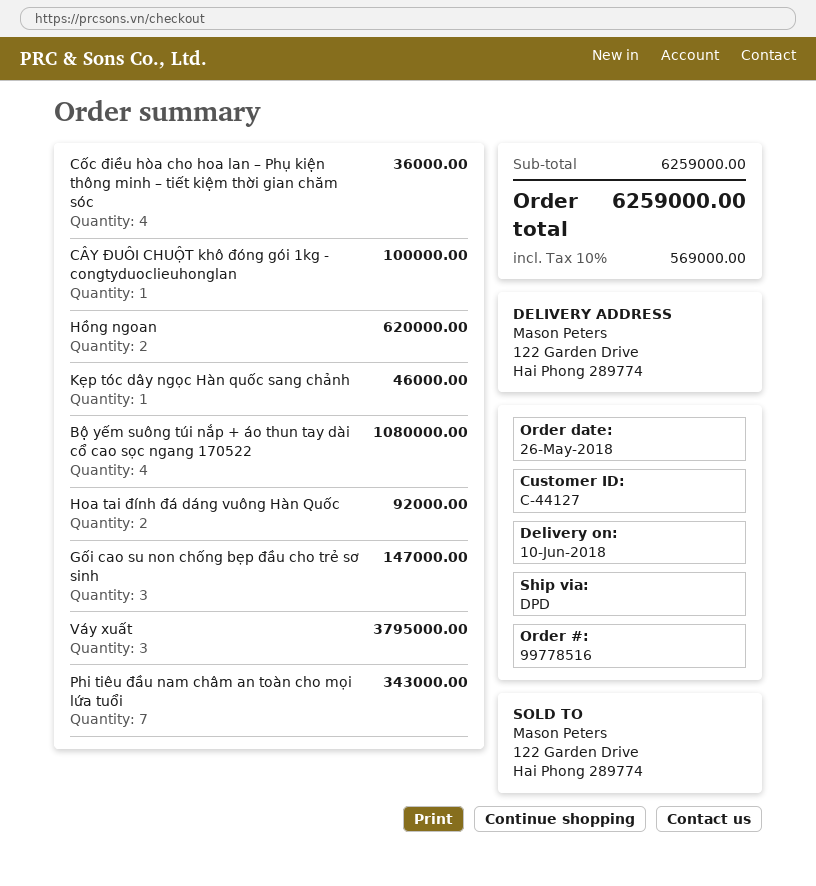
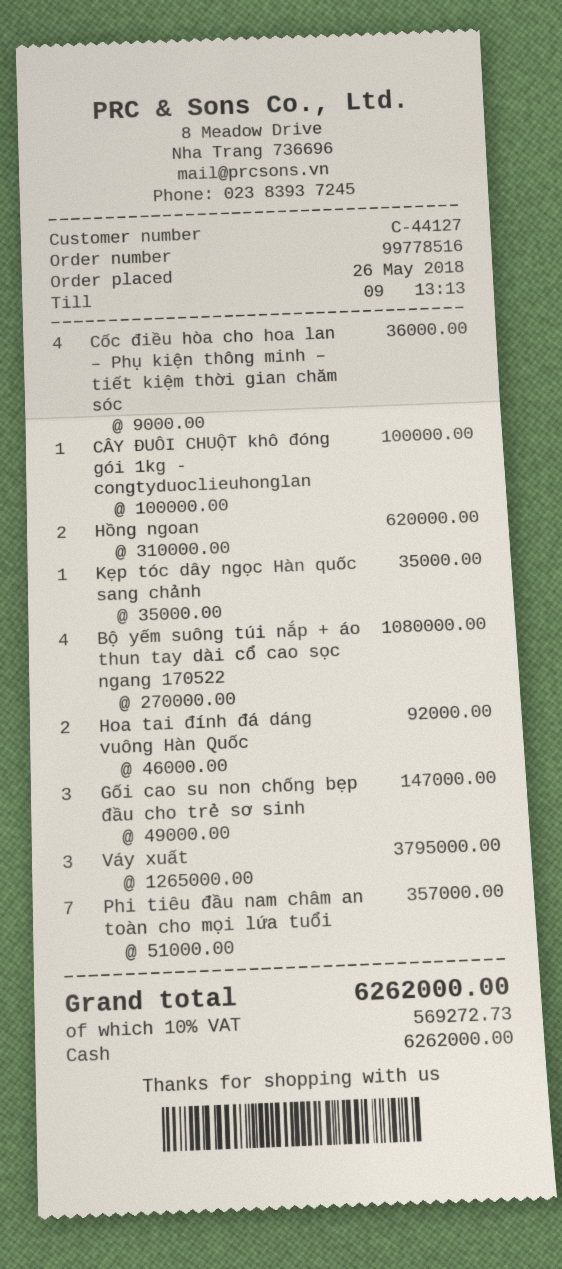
Kẹp tóc dây ngọc Hàn quốc sang chảnh: 1 for 46000.00 -> 1 for 35000.00
Phi tiêu đầu nam châm an toàn cho mọi lứa tuổi: 7 for 343000.00 -> 7 for 357000.00
tax: 10% = 569000.00 -> 10% = 569272.73
total: 6259000.00 -> 6262000.00

